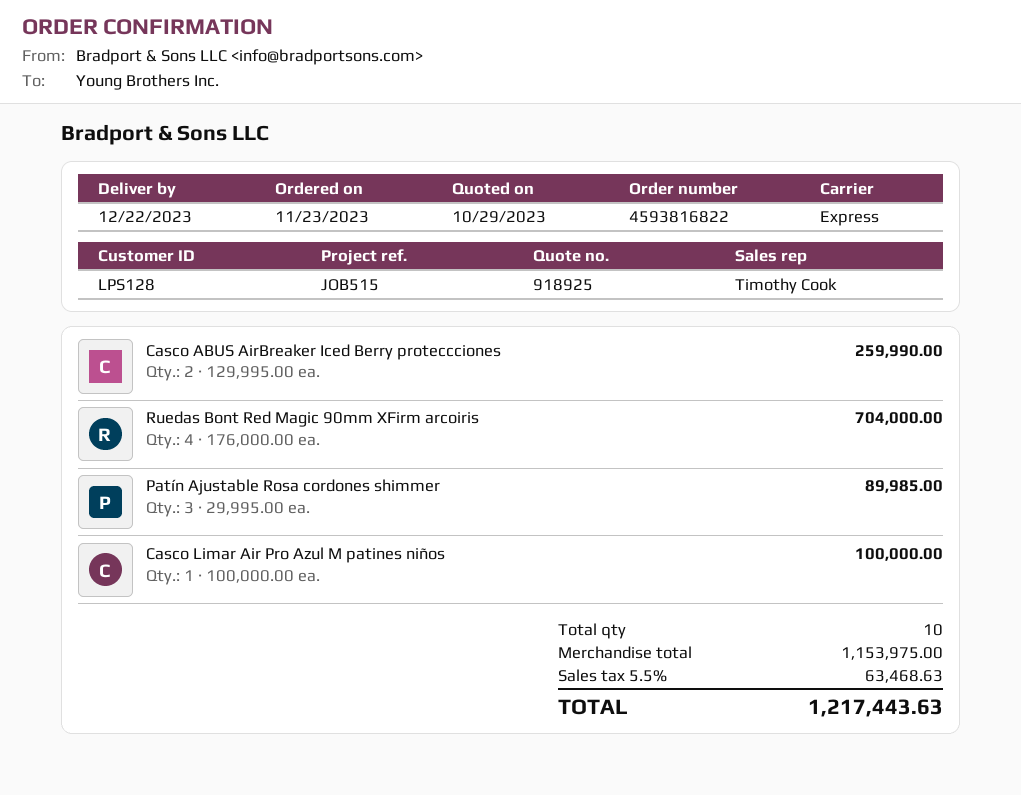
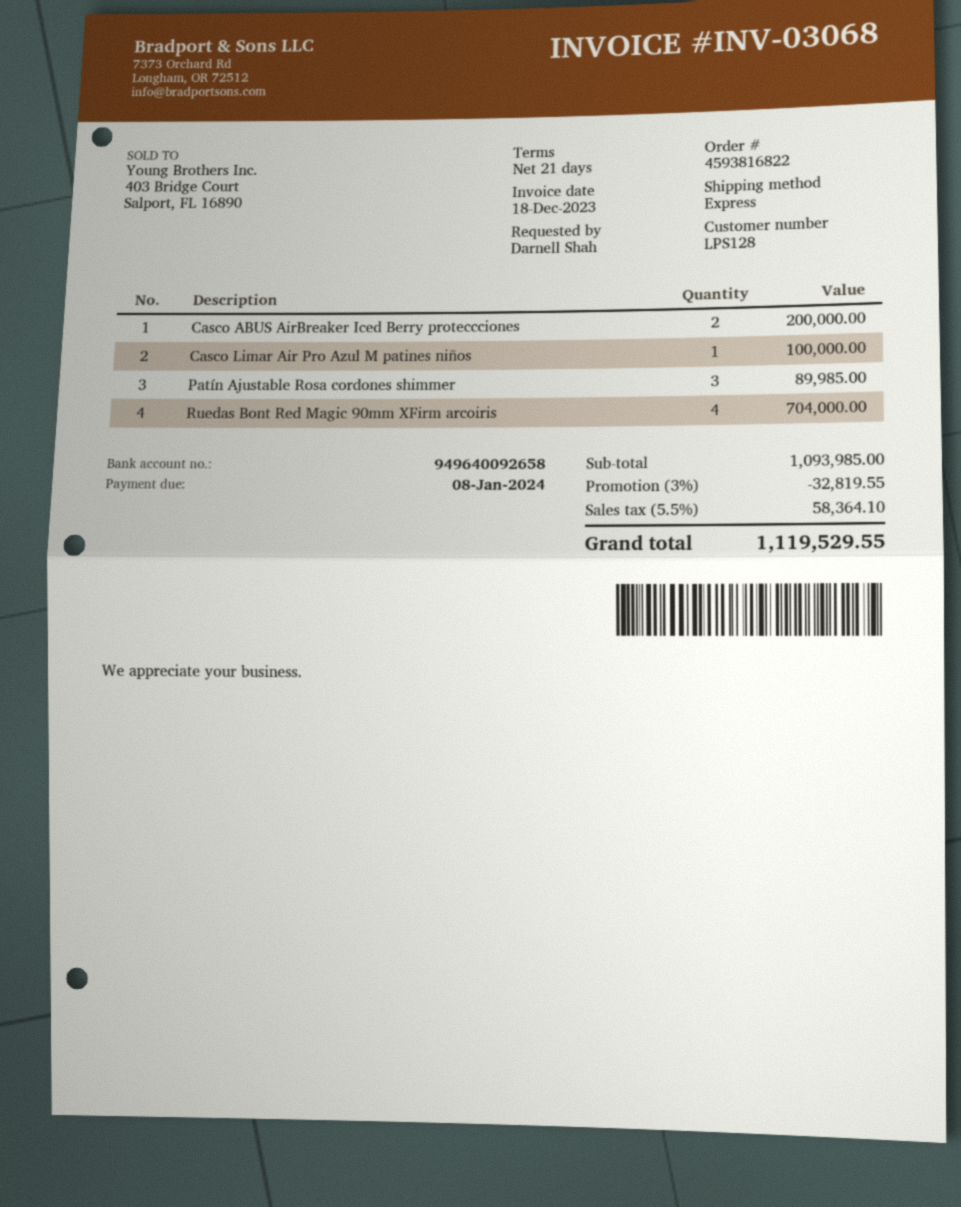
Casco ABUS AirBreaker Iced Berry proteccciones: 2 for 259990.00 -> 2 for 200000.00
subtotal: 1153975.00 -> 1093985.00
discount: none -> 3% = 32819.55
tax: 5.5% = 63468.63 -> 5.5% = 58364.10
total: 1217443.63 -> 1119529.55

